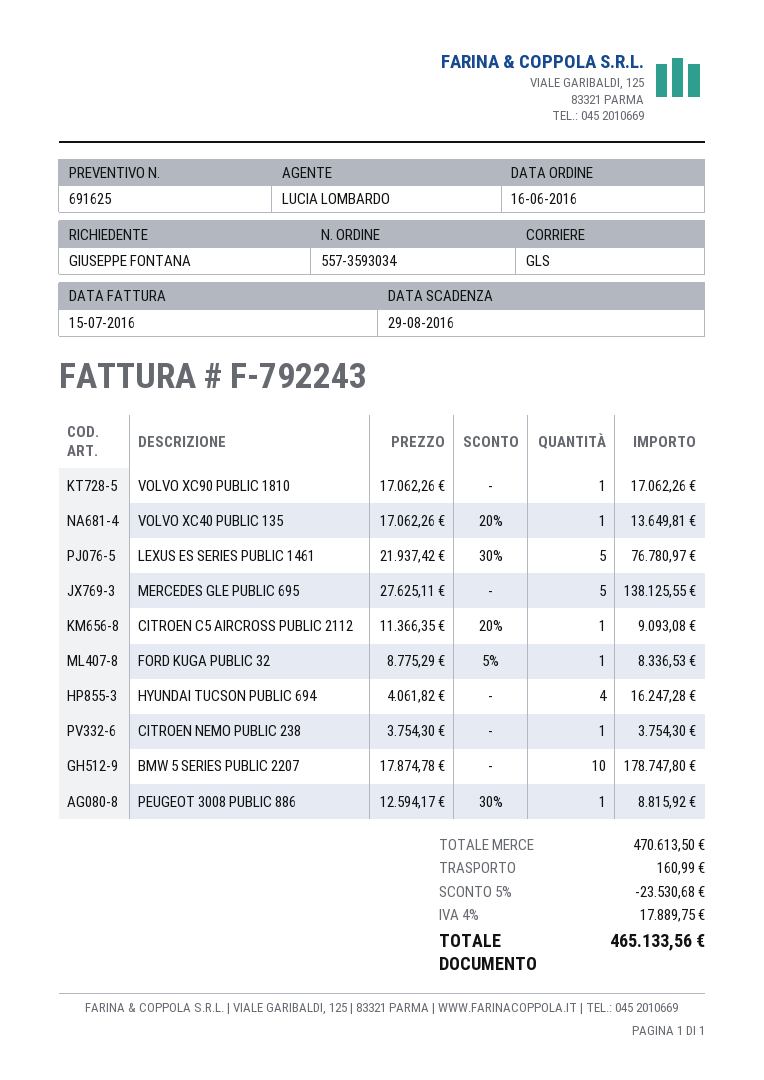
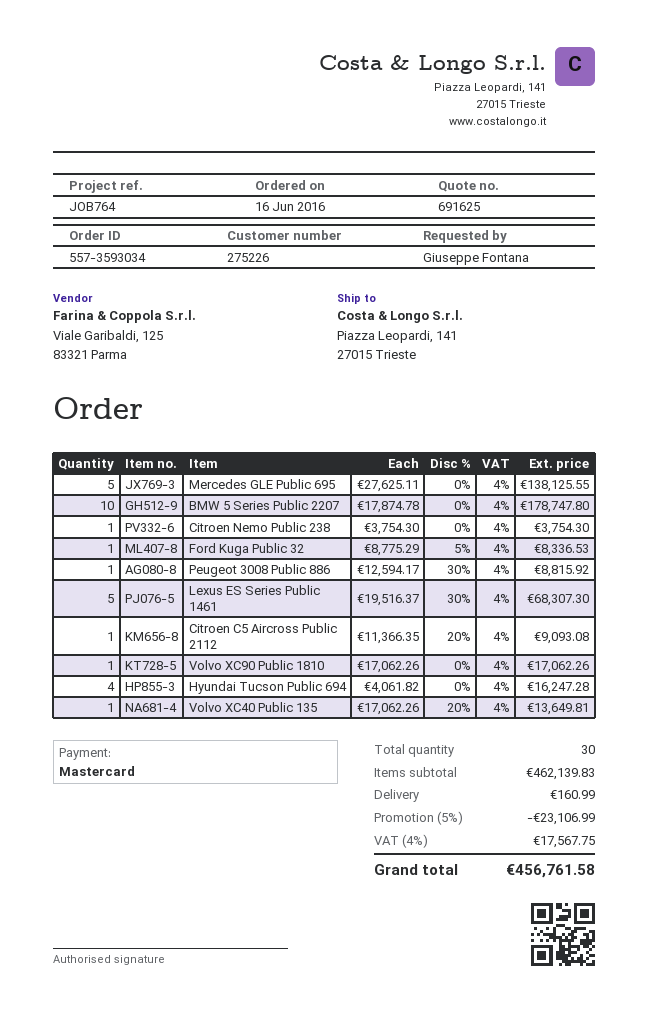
LEXUS ES SERIES PUBLIC 1461: 5 x 21937.42 - 30% = 76780.97 -> 5 x 19516.37 - 30% = 68307.30
subtotal: 470613.50 -> 462139.83
discount: 5% = 23530.68 -> 5% = 23106.99
tax: 4% = 17889.75 -> 4% = 17567.75
total: 465133.56 -> 456761.58

